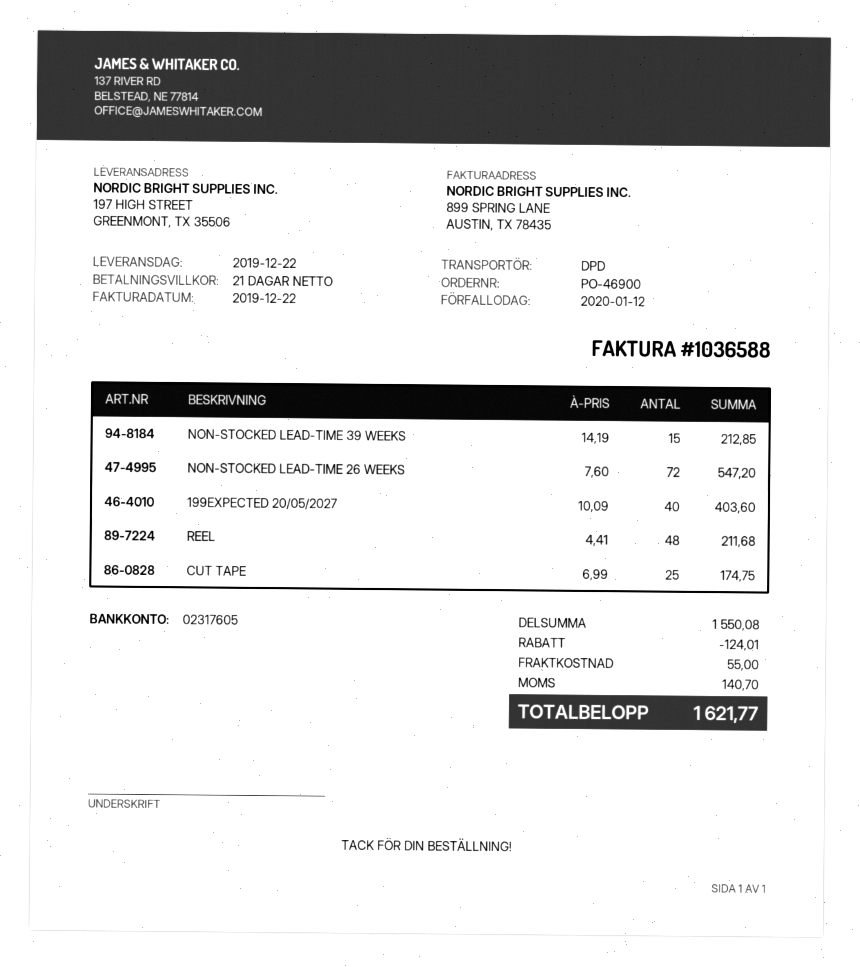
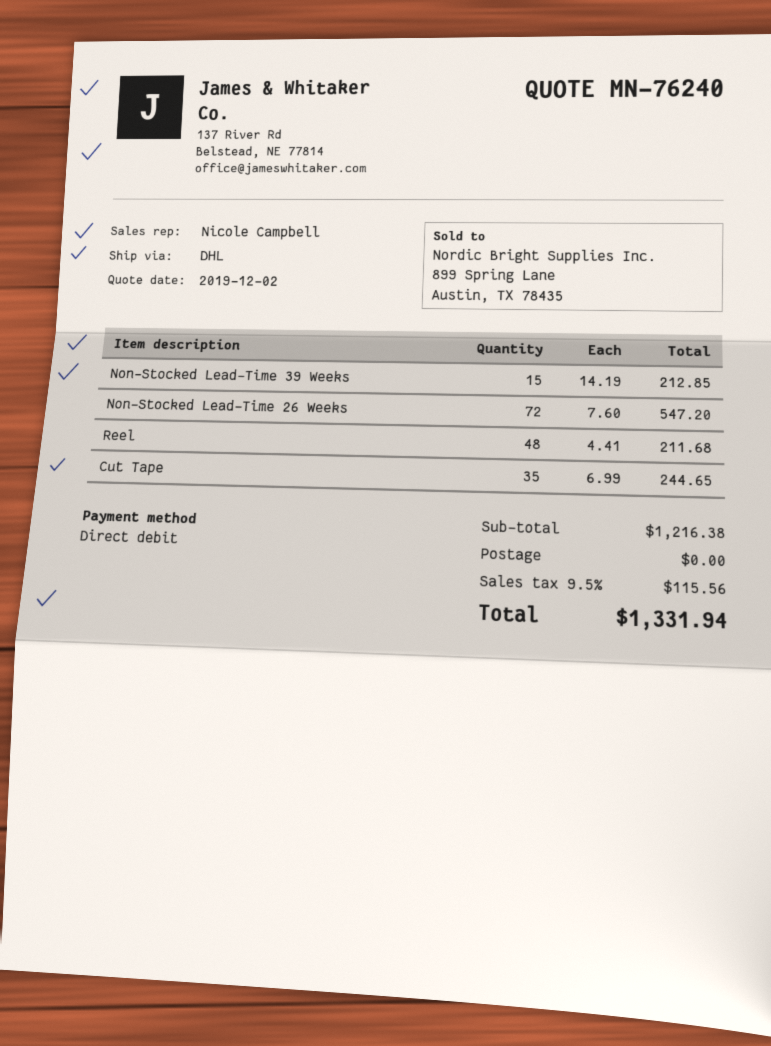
shipping method: DPD -> DHL
199EXPECTED 20/05/2027: 40 x 10.09 = 403.60 -> none
CUT TAPE: 25 x 6.99 = 174.75 -> 35 x 6.99 = 244.65
subtotal: 1550.08 -> 1216.38
discount: 124.01 -> none
shipping: 55.00 -> 0.00
tax: 140.70 -> 115.56
total: 1621.77 -> 1331.94

